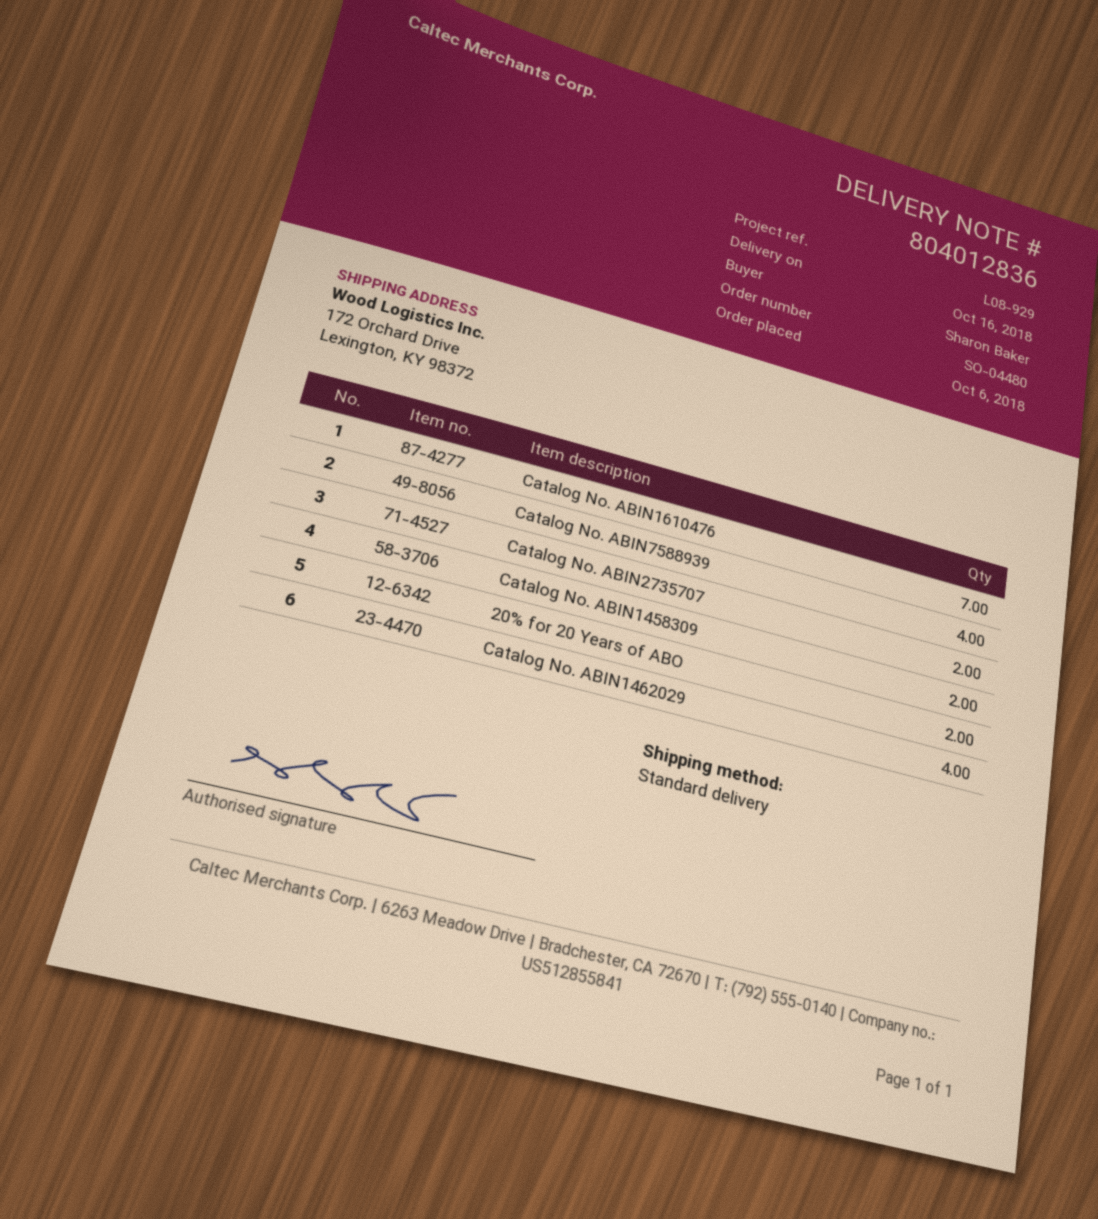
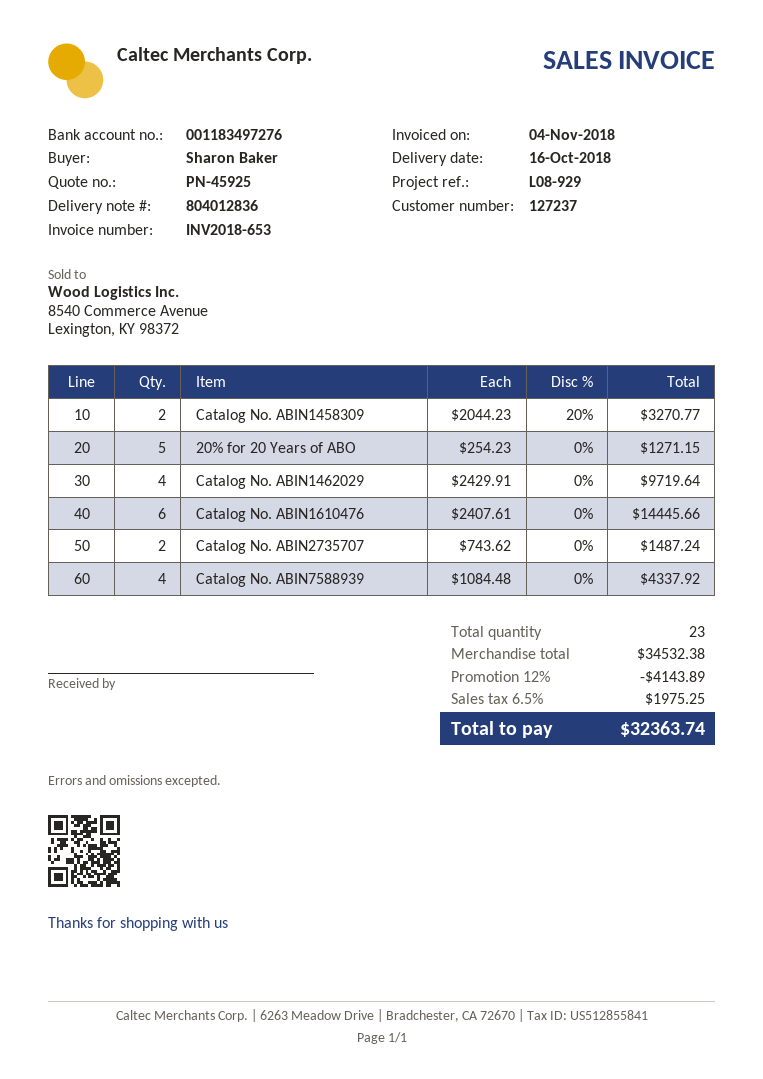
Catalog No. ABIN1610476: 7 -> 6
20% for 20 Years of ABO: 2 -> 5

